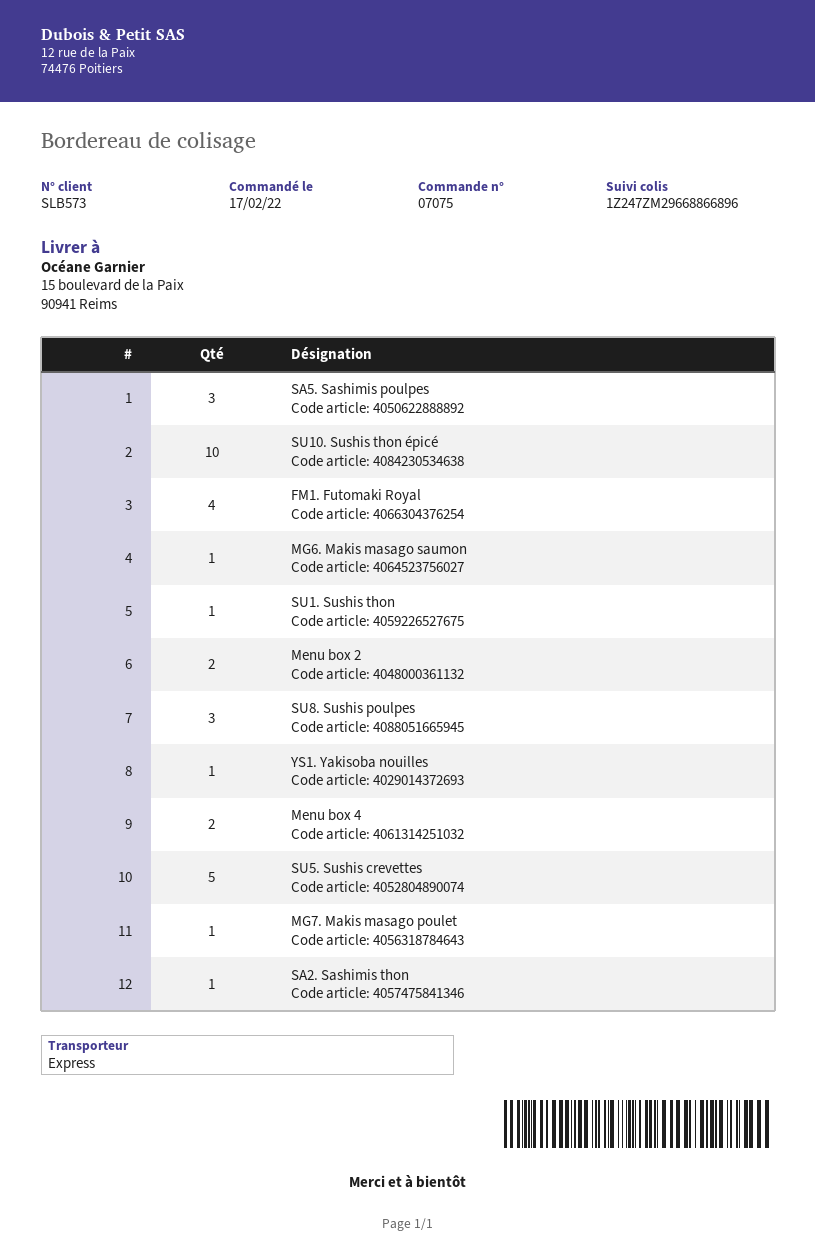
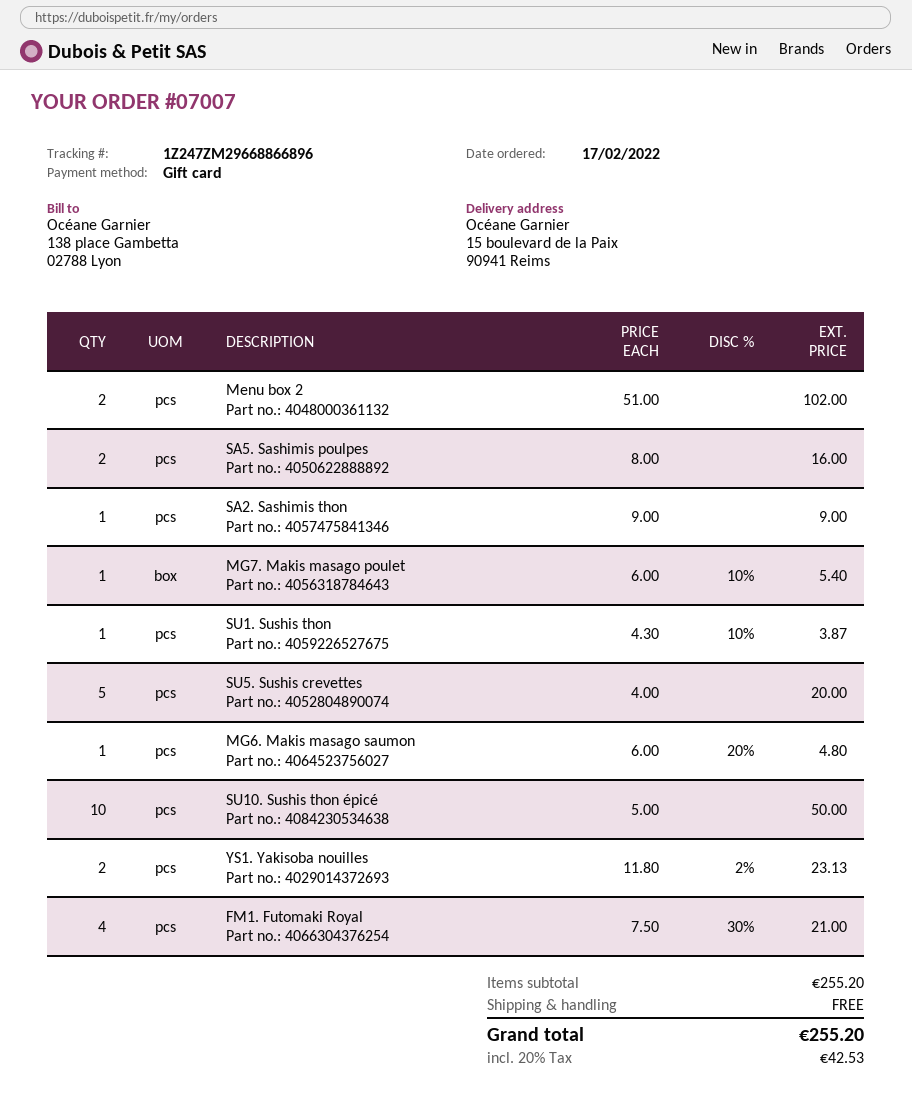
order number: 07075 -> 07007
SA5. Sashimis poulpes: 3 -> 2
SU8. Sushis poulpes: 3 -> none
YS1. Yakisoba nouilles: 1 -> 2
Menu box 4: 2 -> none

